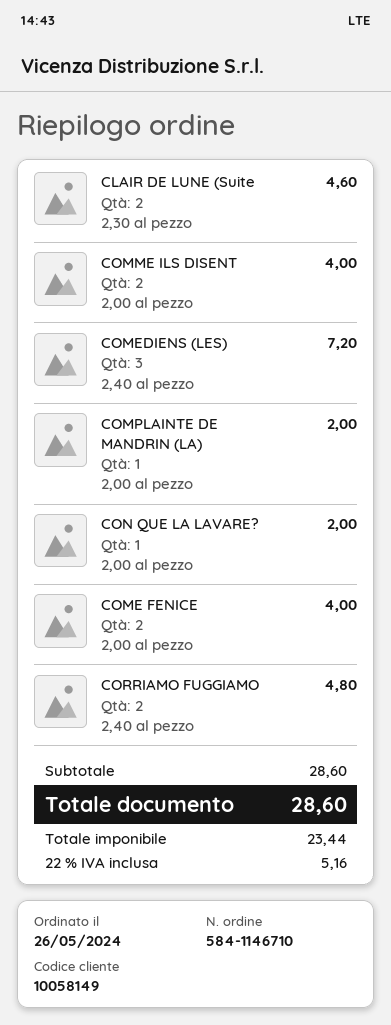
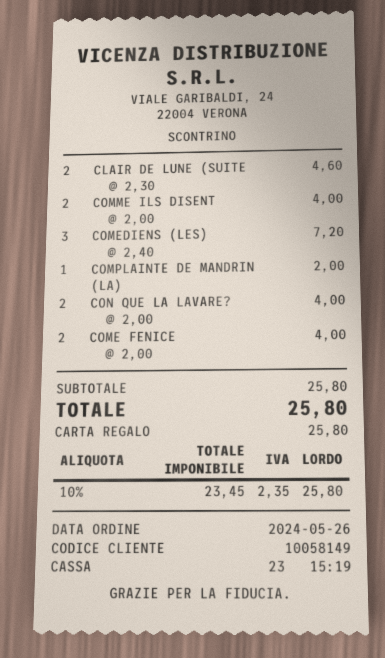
CON QUE LA LAVARE?: 1 x 2.00 = 2.00 -> 2 x 2.00 = 4.00
CORRIAMO FUGGIAMO: 2 x 2.40 = 4.80 -> none
subtotal: 28.60 -> 25.80
net: 23.44 -> 23.45
tax: 22% = 5.16 -> 10% = 2.35
total: 28.60 -> 25.80

